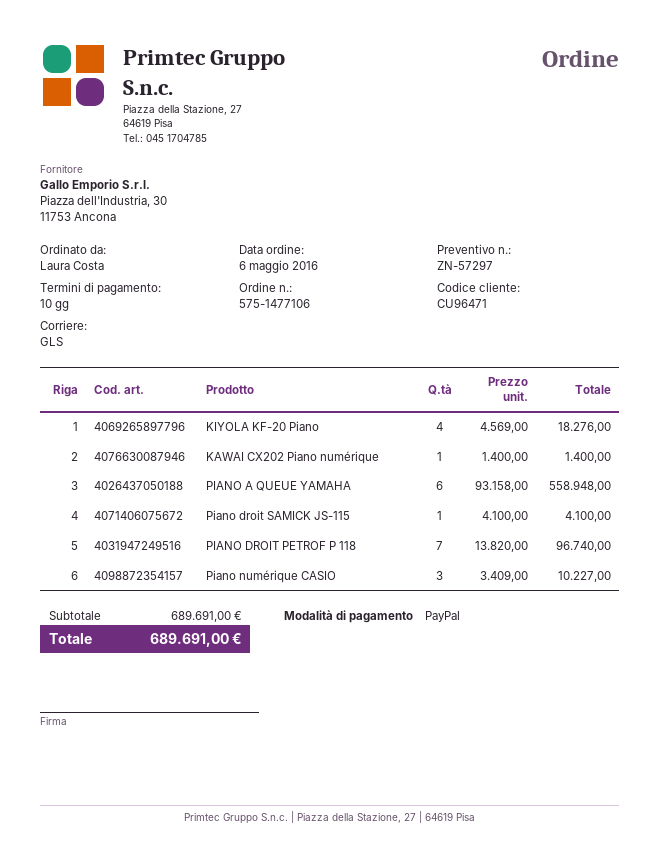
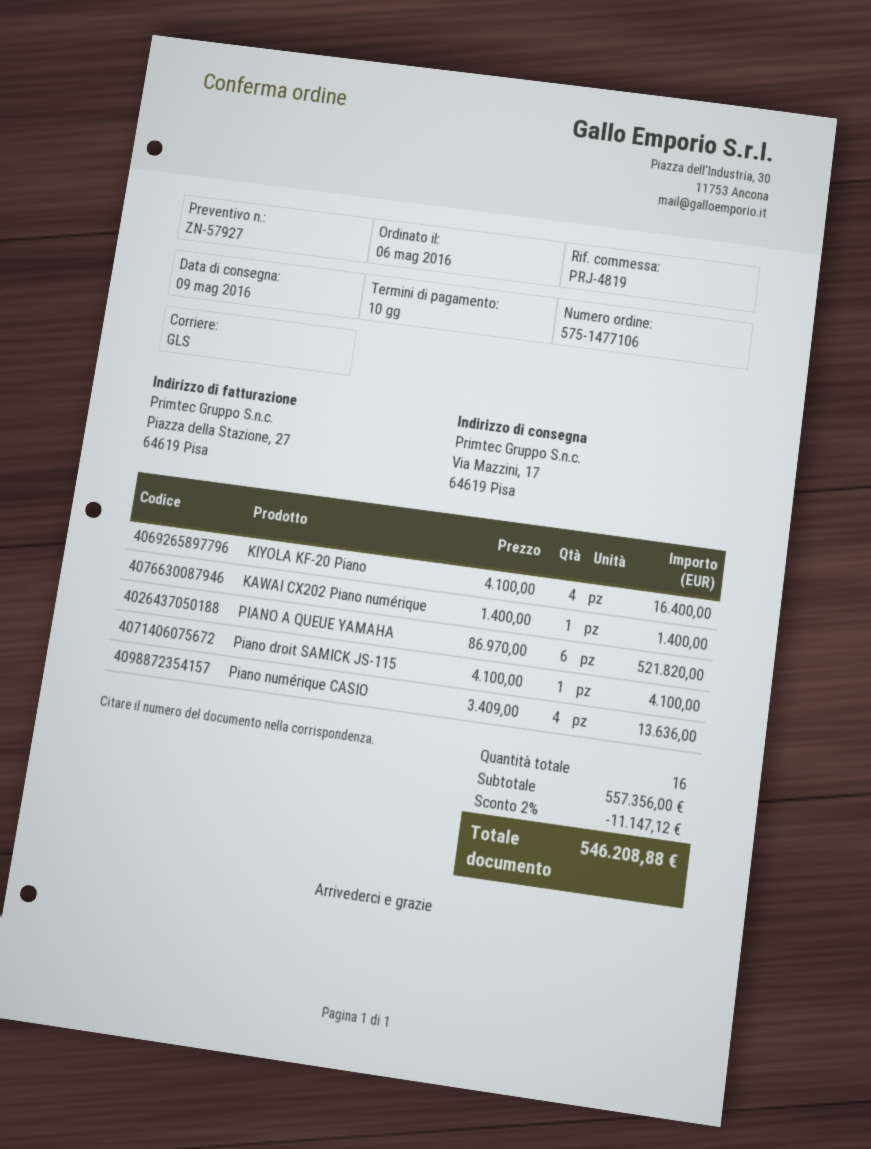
quote number: ZN-57297 -> ZN-57927
KIYOLA KF-20 Piano: 4 x 4569.00 = 18276.00 -> 4 x 4100.00 = 16400.00
PIANO A QUEUE YAMAHA: 6 x 93158.00 = 558948.00 -> 6 x 86970.00 = 521820.00
PIANO DROIT PETROF P 118: 7 x 13820.00 = 96740.00 -> none
Piano numérique CASIO: 3 x 3409.00 = 10227.00 -> 4 x 3409.00 = 13636.00
subtotal: 689691.00 -> 557356.00
discount: none -> 2% = 11147.12
total: 689691.00 -> 546208.88

